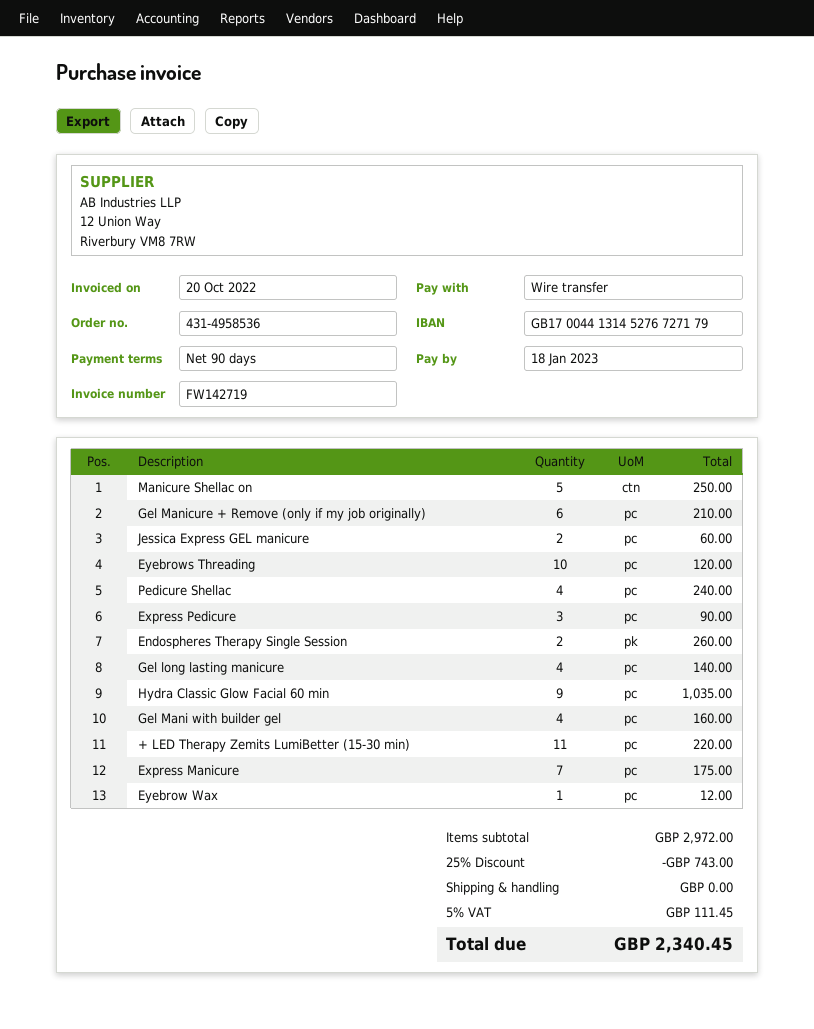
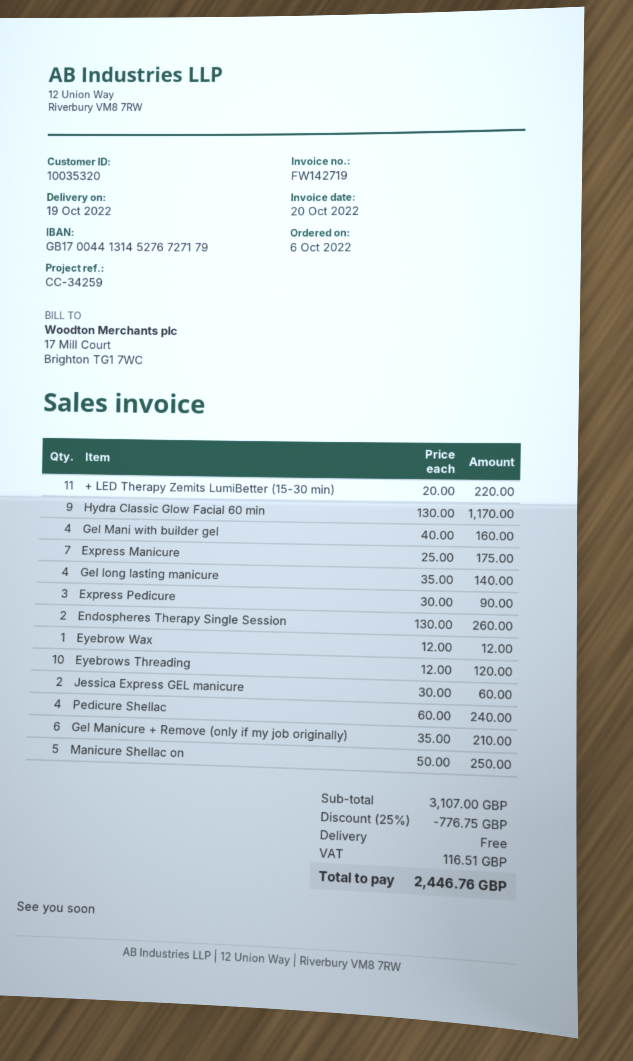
Hydra Classic Glow Facial 60 min: 9 for 1035.00 -> 9 for 1170.00
subtotal: 2972.00 -> 3107.00
discount: 25% = 743.00 -> 25% = 776.75
tax: 111.45 -> 116.51
total: 2340.45 -> 2446.76

